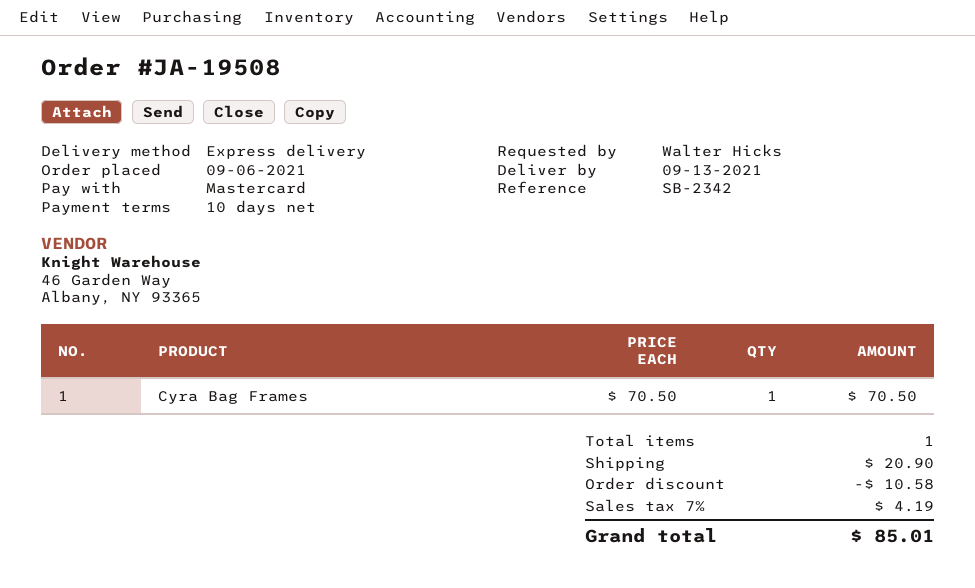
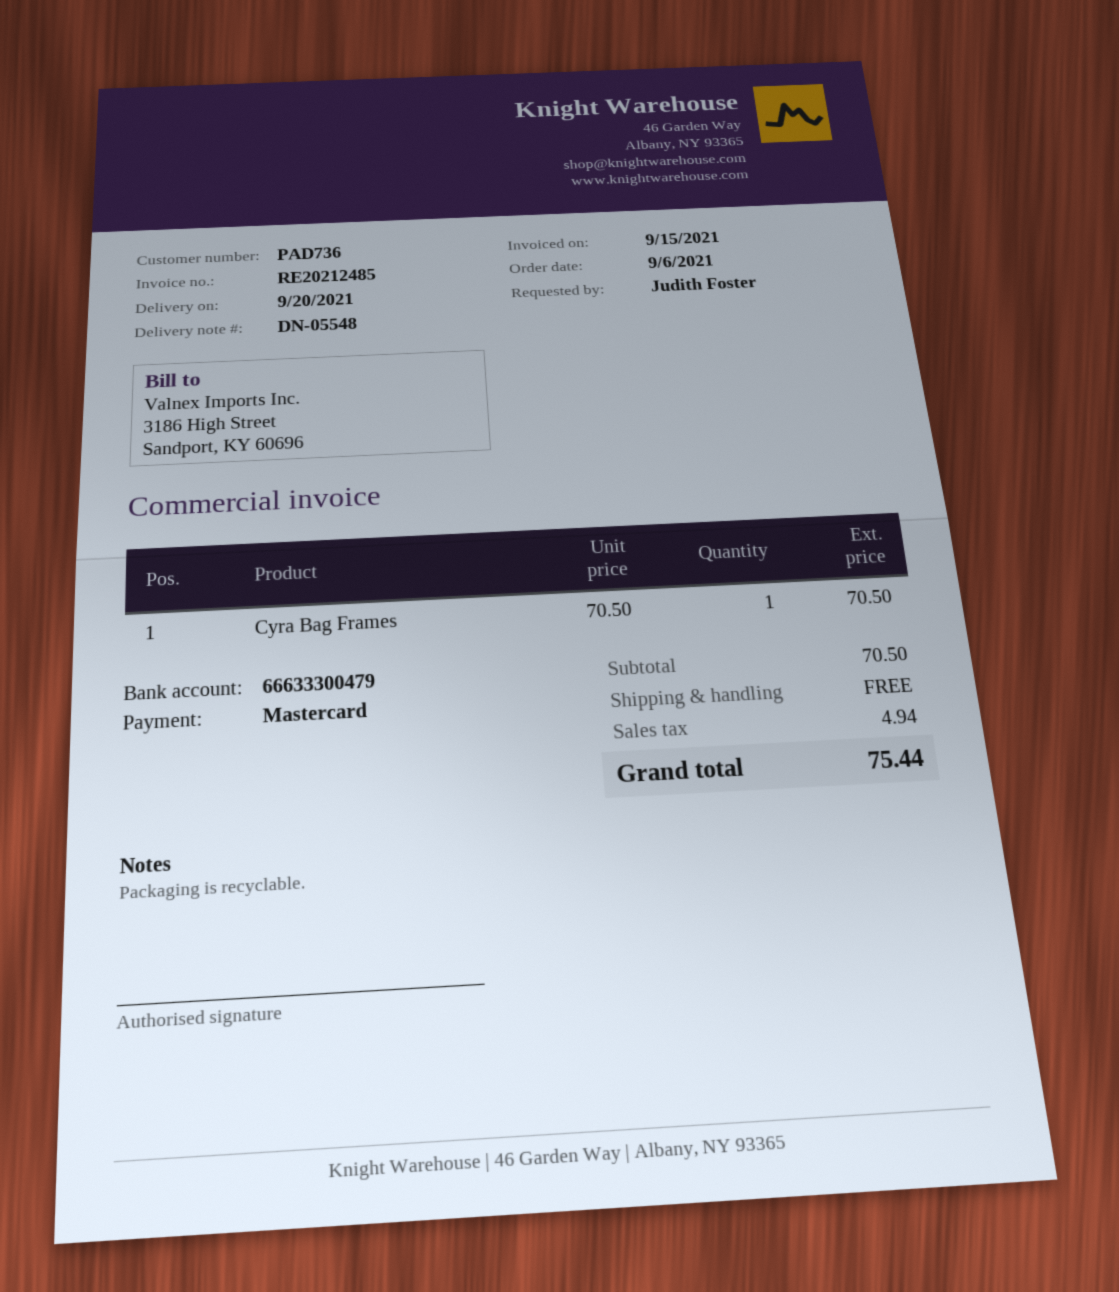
delivery date: 2021-09-13 -> 2021-09-20
ordered by: Walter Hicks -> Judith Foster
discount: 10.58 -> none
shipping: 20.90 -> 0.00
tax: 4.19 -> 4.94
total: 85.01 -> 75.44

